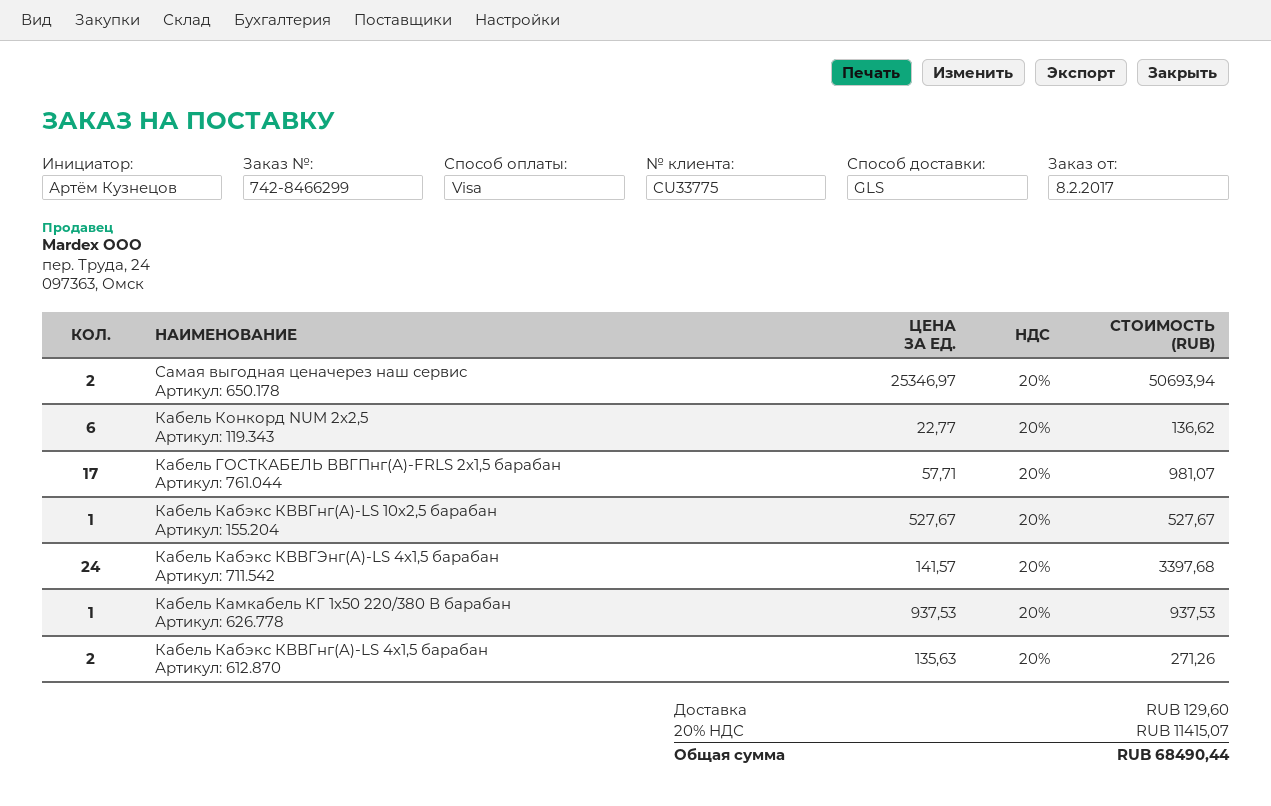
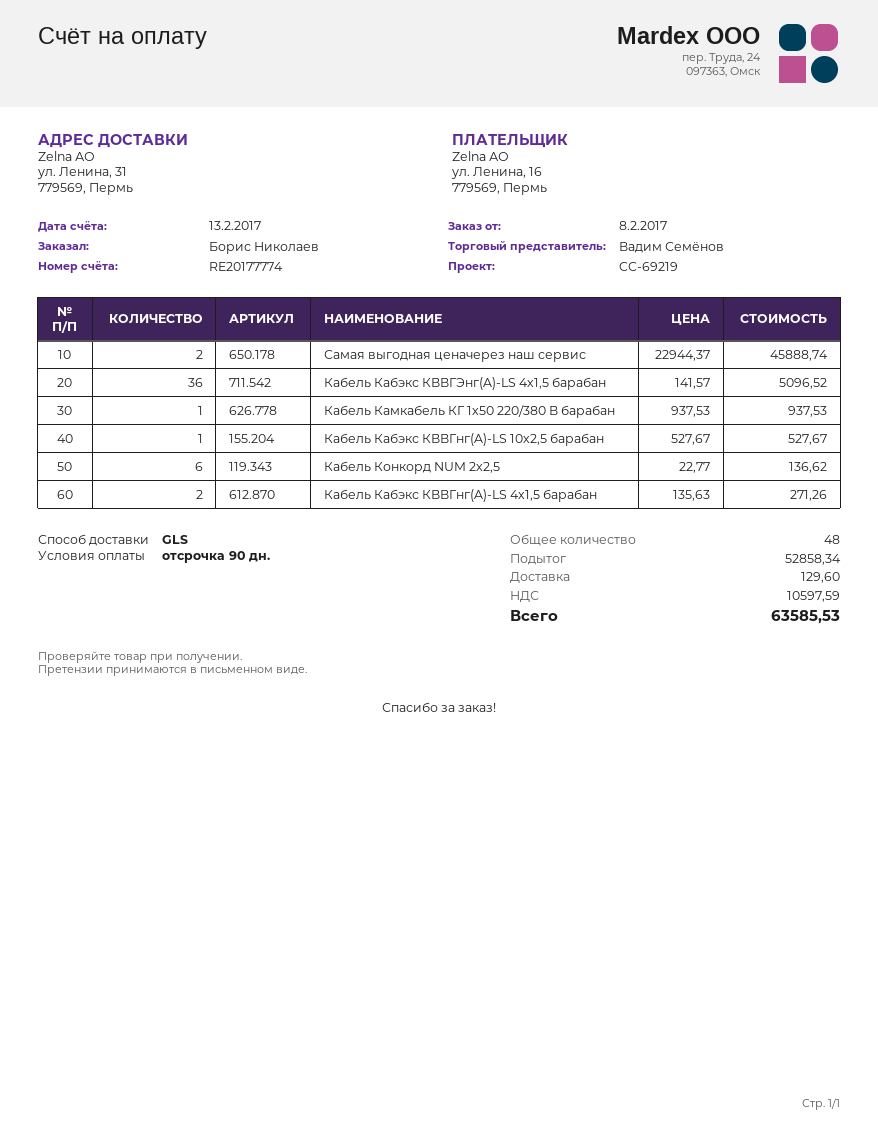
ordered by: Артём Кузнецов -> Борис Николаев
Самая выгодная ценачерез наш сервис: 2 x 25346.97 = 50693.94 -> 2 x 22944.37 = 45888.74
Кабель ГОСТКАБЕЛЬ ВВГПнг(А)-FRLS 2х1,5 барабан: 17 x 57.71 = 981.07 -> none
Кабель Кабэкс КВВГЭнг(A)-LS 4х1,5 барабан: 24 x 141.57 = 3397.68 -> 36 x 141.57 = 5096.52
tax: 11415.07 -> 10597.59
total: 68490.44 -> 63585.53

